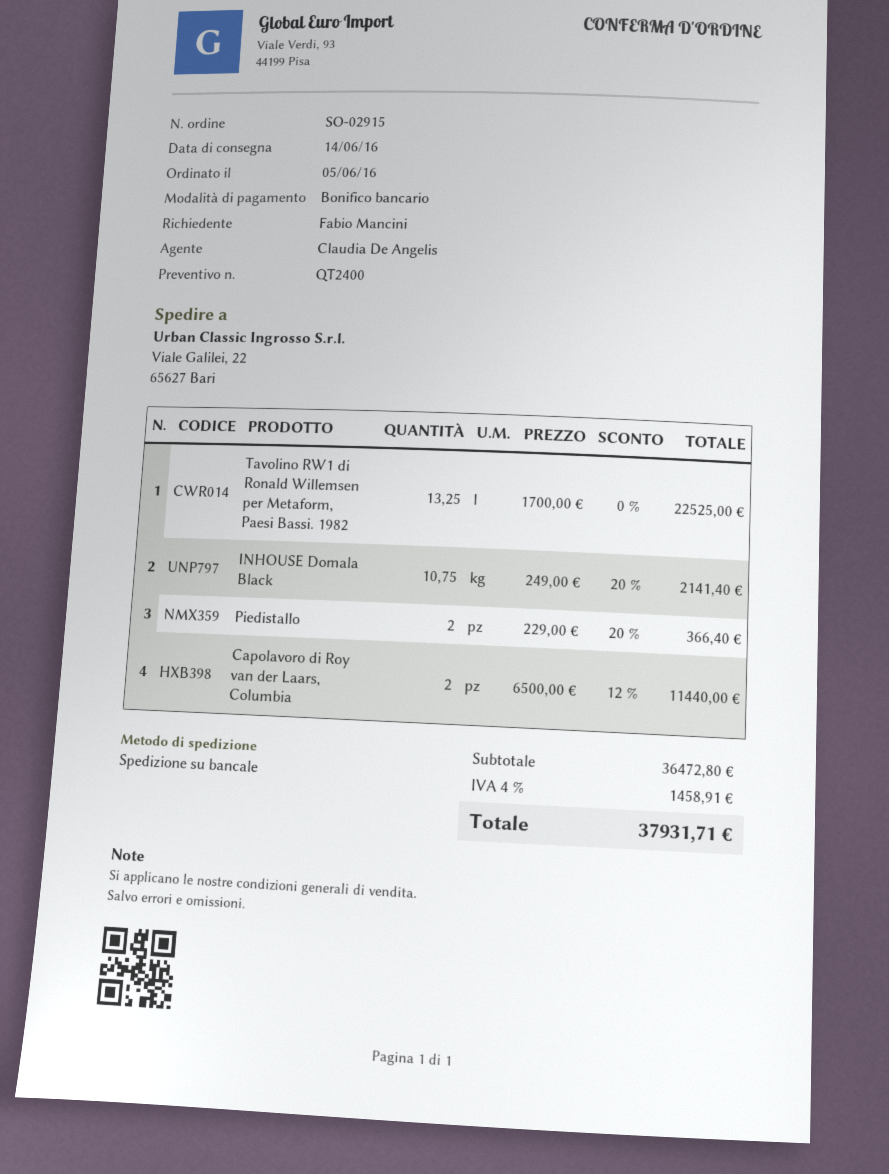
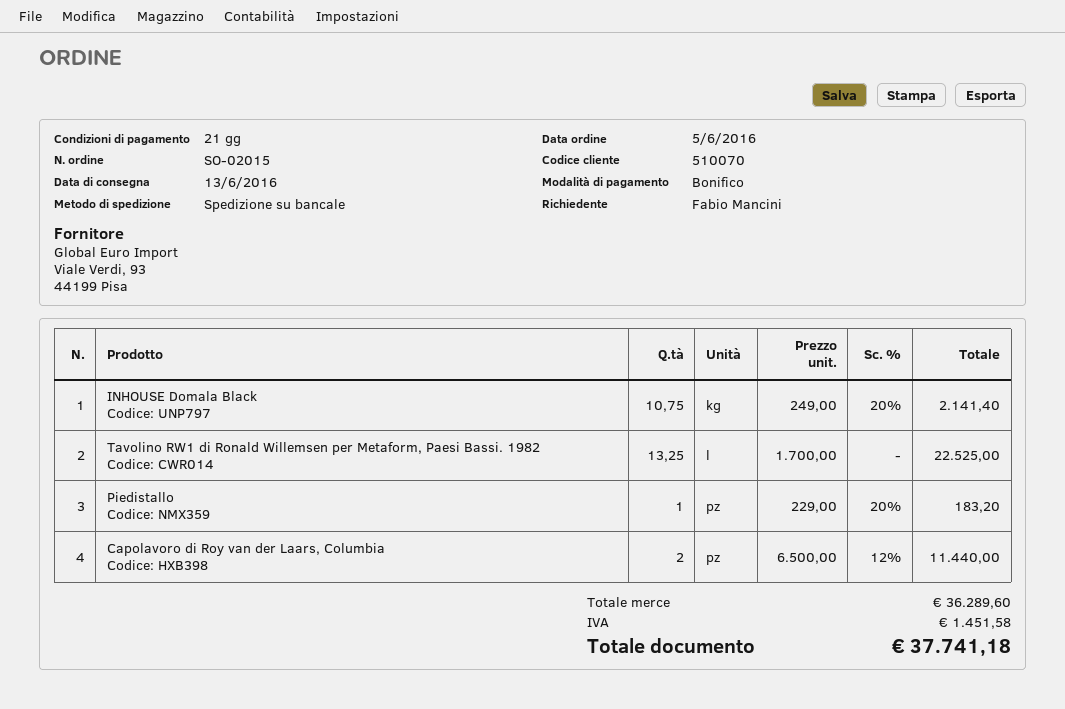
order number: SO-02915 -> SO-02015
delivery date: 2016-06-14 -> 2016-06-13
Piedistallo: 2 x 229.00 - 20% = 366.40 -> 1 x 229.00 - 20% = 183.20
subtotal: 36472.80 -> 36289.60
tax: 1458.91 -> 1451.58
total: 37931.71 -> 37741.18

